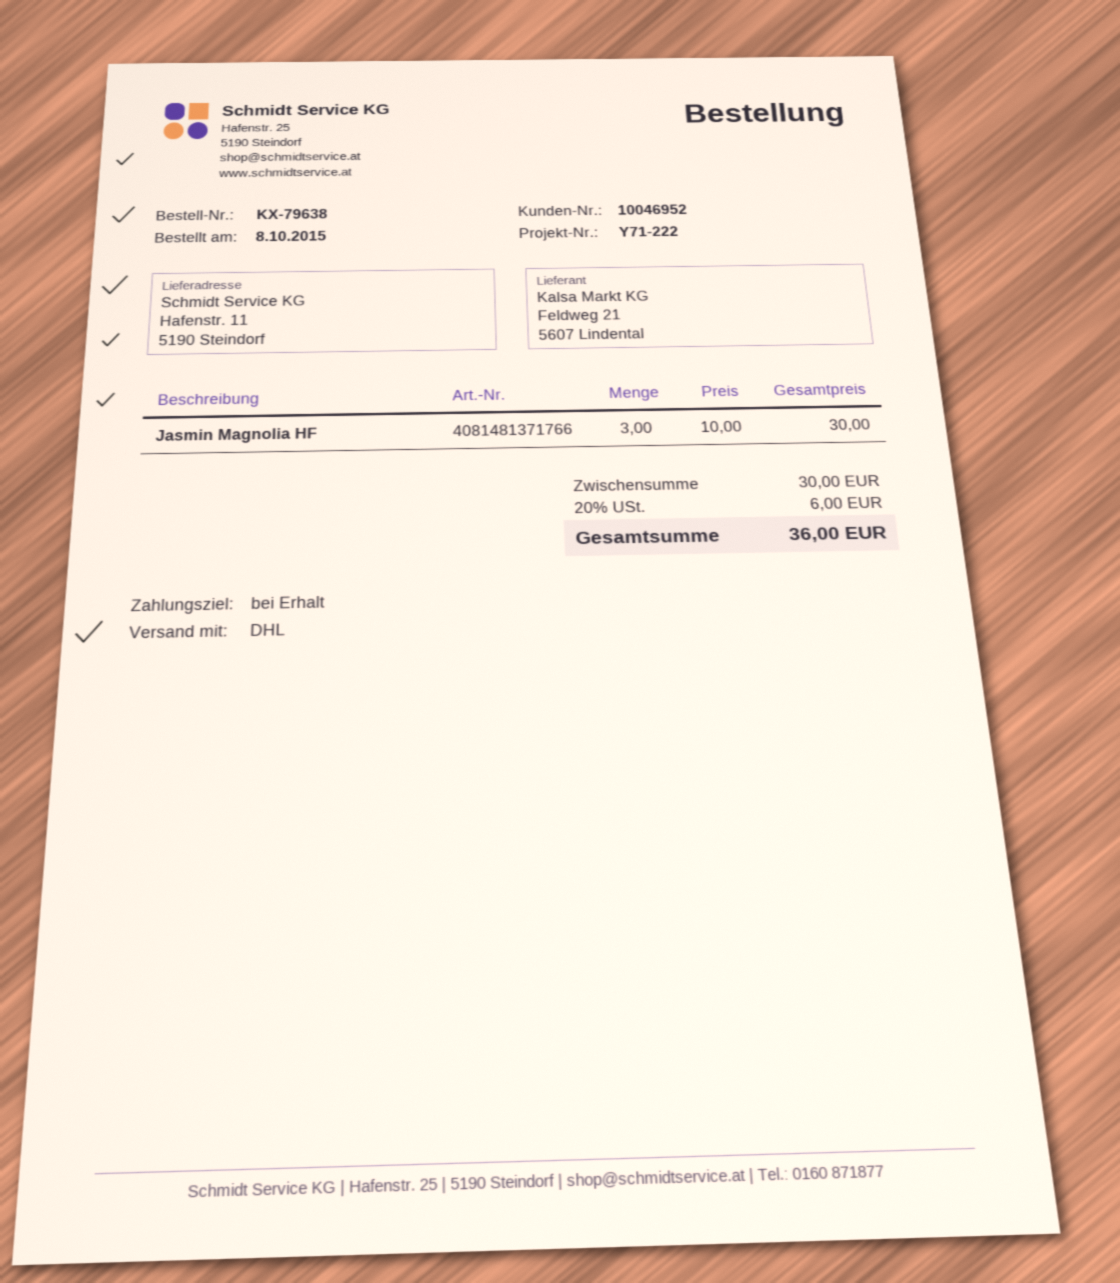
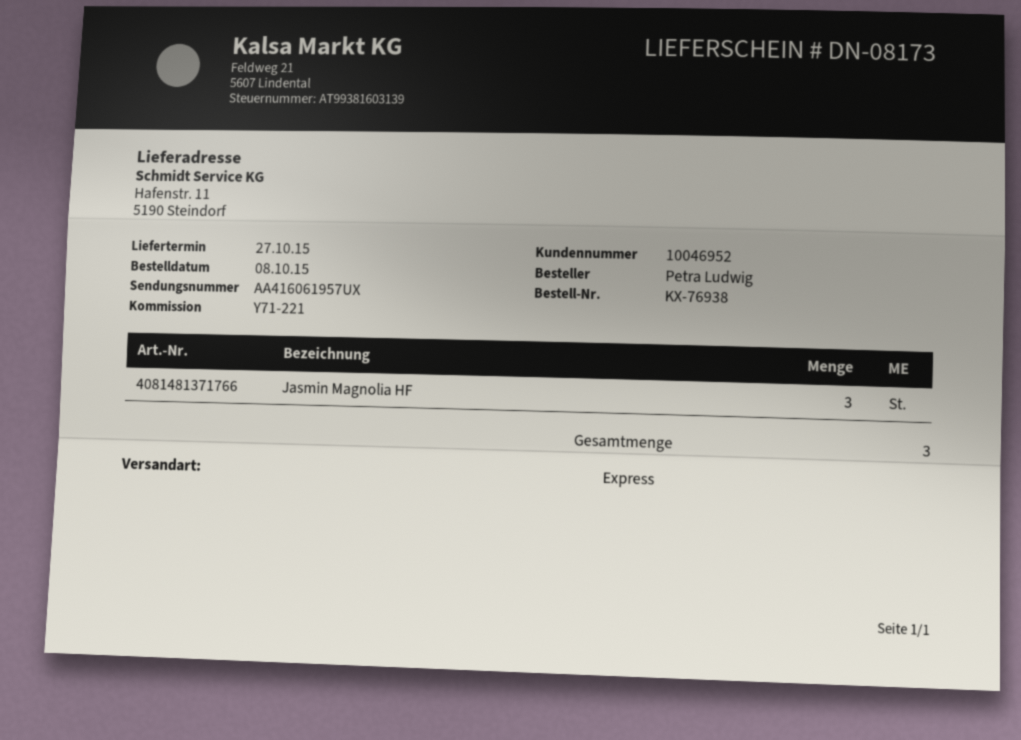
order number: KX-79638 -> KX-76938
reference: Y71-222 -> Y71-221
shipping method: DHL -> express

